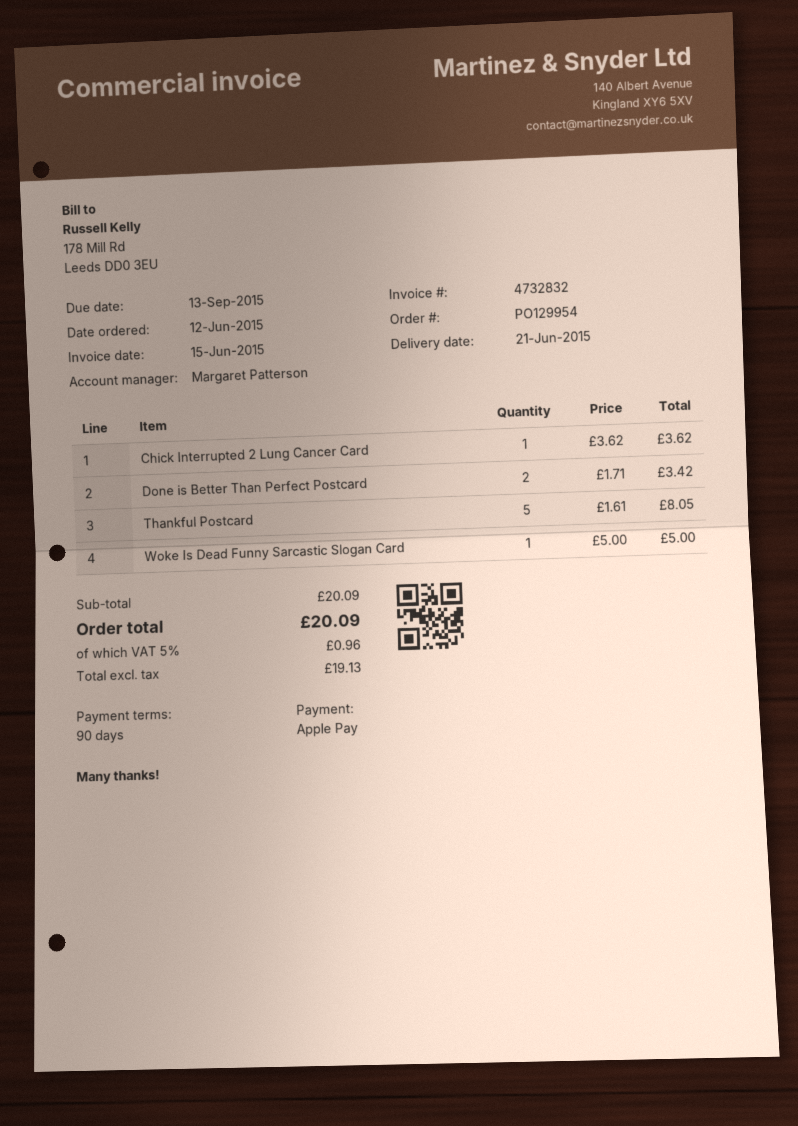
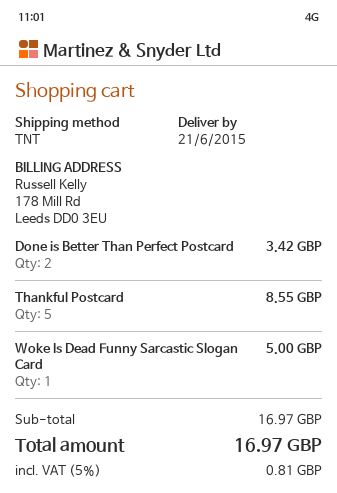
Chick Interrupted 2 Lung Cancer Card: 1 for 3.62 -> none
Thankful Postcard: 5 for 8.05 -> 5 for 8.55
subtotal: 20.09 -> 16.97
tax: 5% = 0.96 -> 5% = 0.81
total: 20.09 -> 16.97

